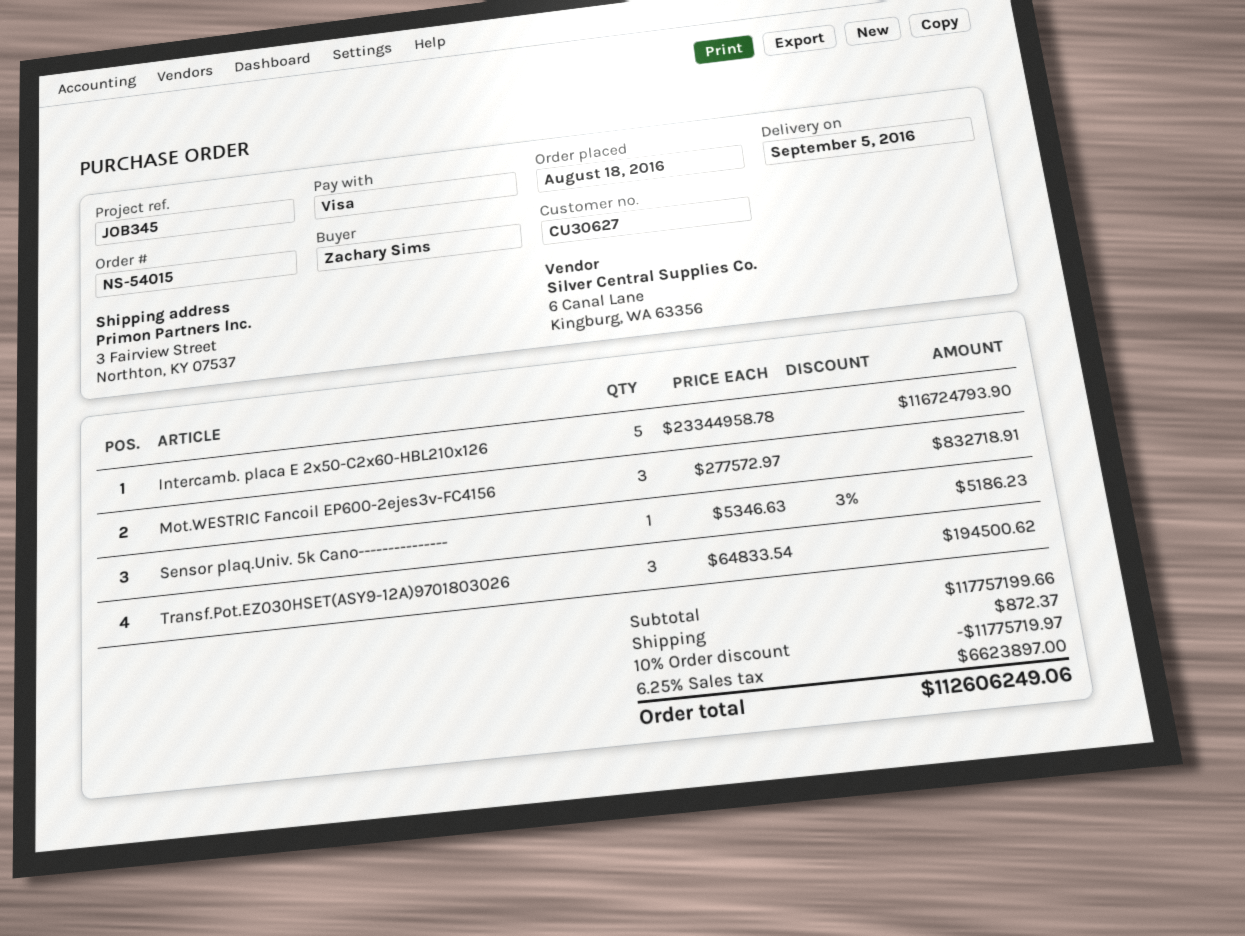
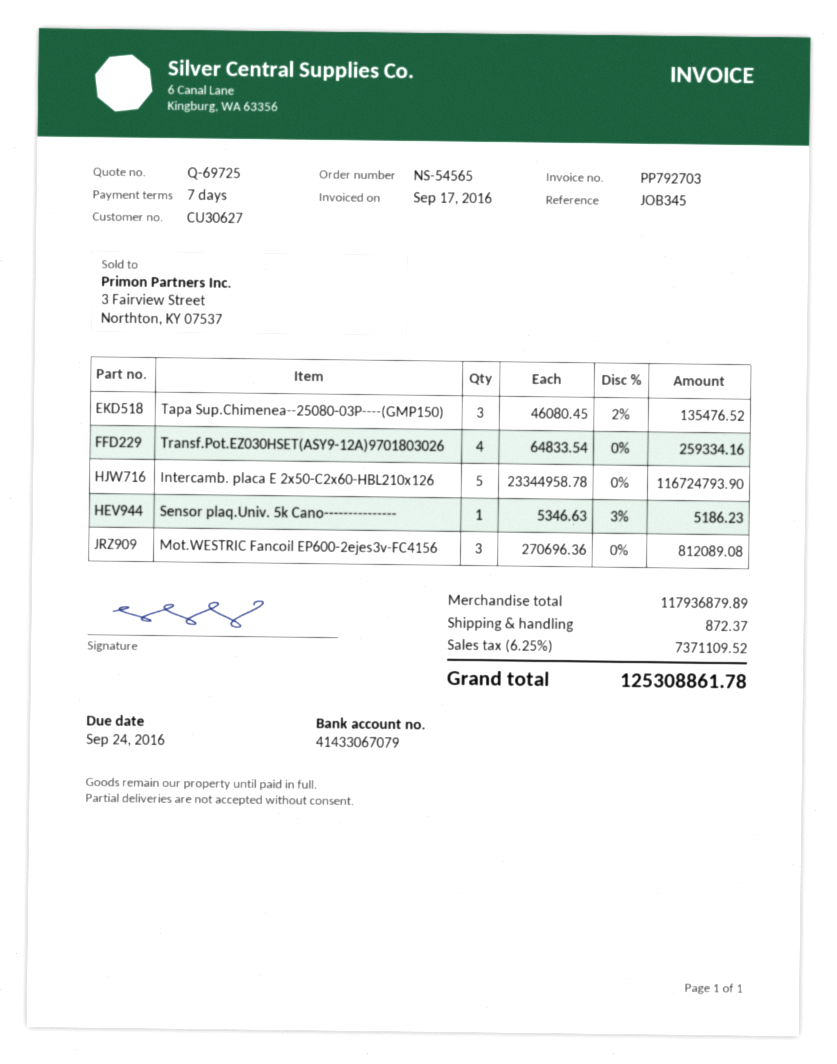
order number: NS-54015 -> NS-54565
Mot.WESTRIC Fancoil EP600-2ejes3v-FC4156: 3 x 277572.97 = 832718.91 -> 3 x 270696.36 = 812089.08
Transf.Pot.EZ030HSET(ASY9-12A)9701803026: 3 x 64833.54 = 194500.62 -> 4 x 64833.54 = 259334.16
Tapa Sup.Chimenea--25080-03P----(GMP150): none -> 3 x 46080.45 - 2% = 135476.52
subtotal: 117757199.66 -> 117936879.89
discount: 10% = 11775719.97 -> none
tax: 6.25% = 6623897.00 -> 6.25% = 7371109.52
total: 112606249.06 -> 125308861.78

